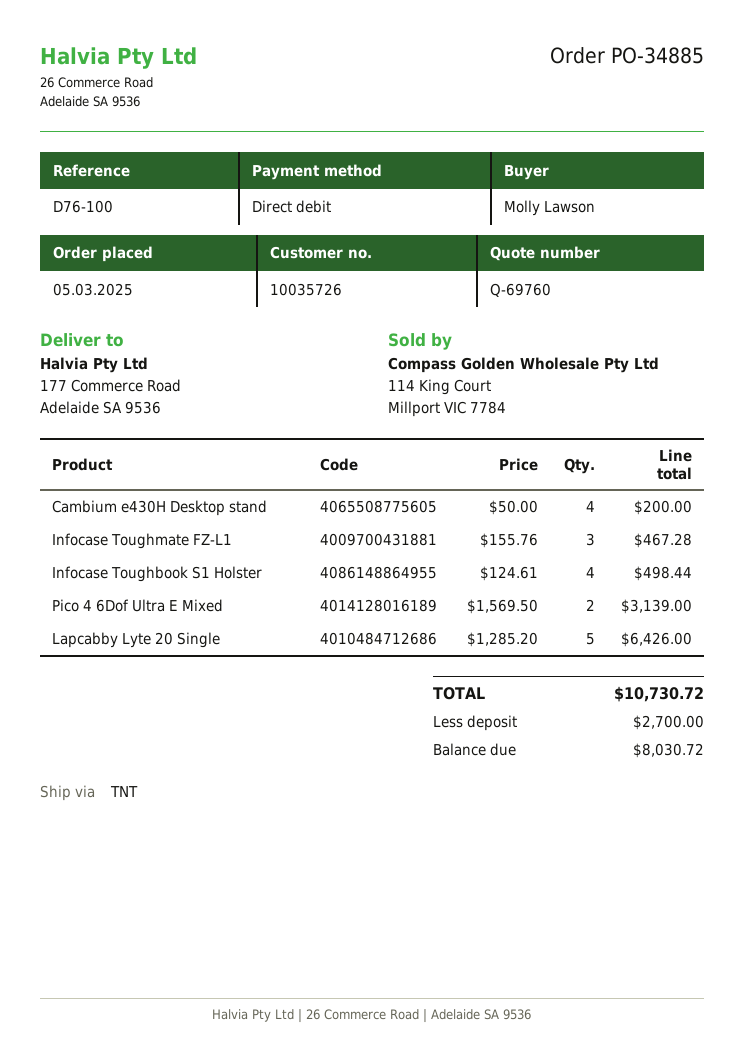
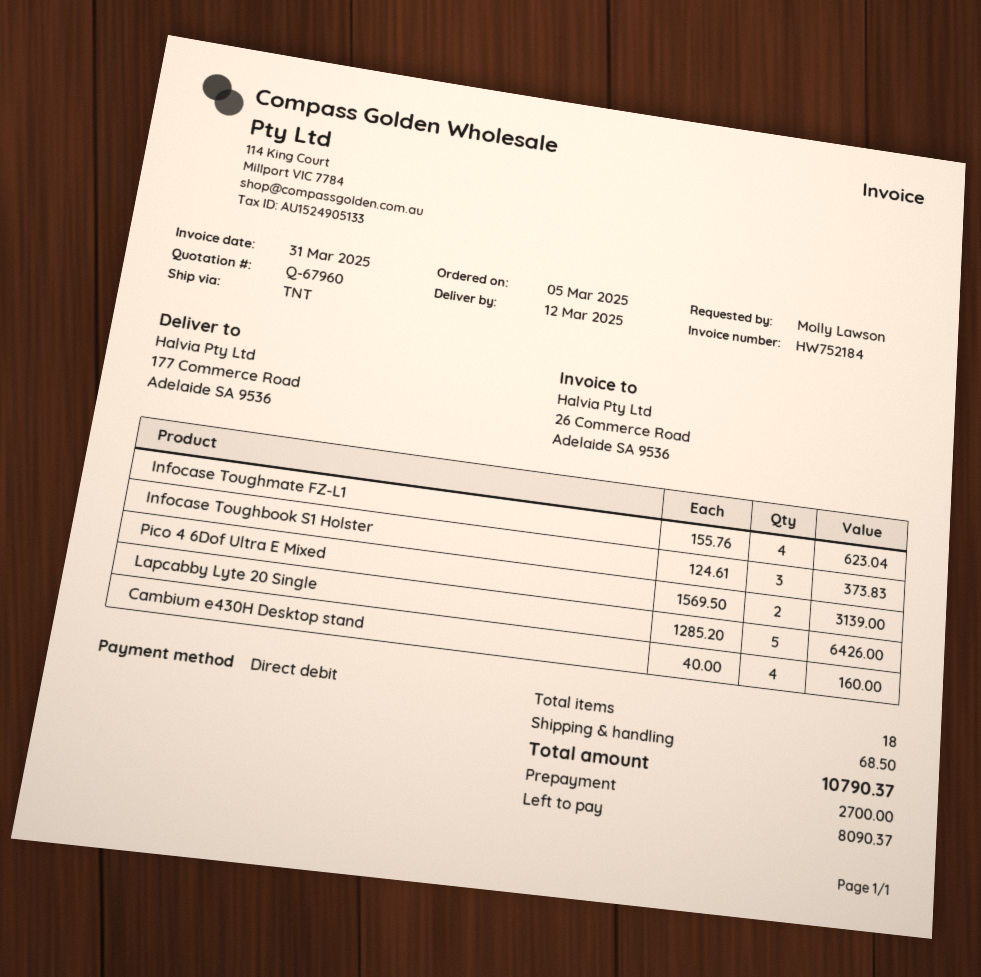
quote number: Q-69760 -> Q-67960
Cambium e430H Desktop stand: 4 x 50.00 = 200.00 -> 4 x 40.00 = 160.00
Infocase Toughmate FZ-L1: 3 x 155.76 = 467.28 -> 4 x 155.76 = 623.04
Infocase Toughbook S1 Holster: 4 x 124.61 = 498.44 -> 3 x 124.61 = 373.83
shipping: none -> 68.50
total: 10730.72 -> 10790.37
balance: 8030.72 -> 8090.37

